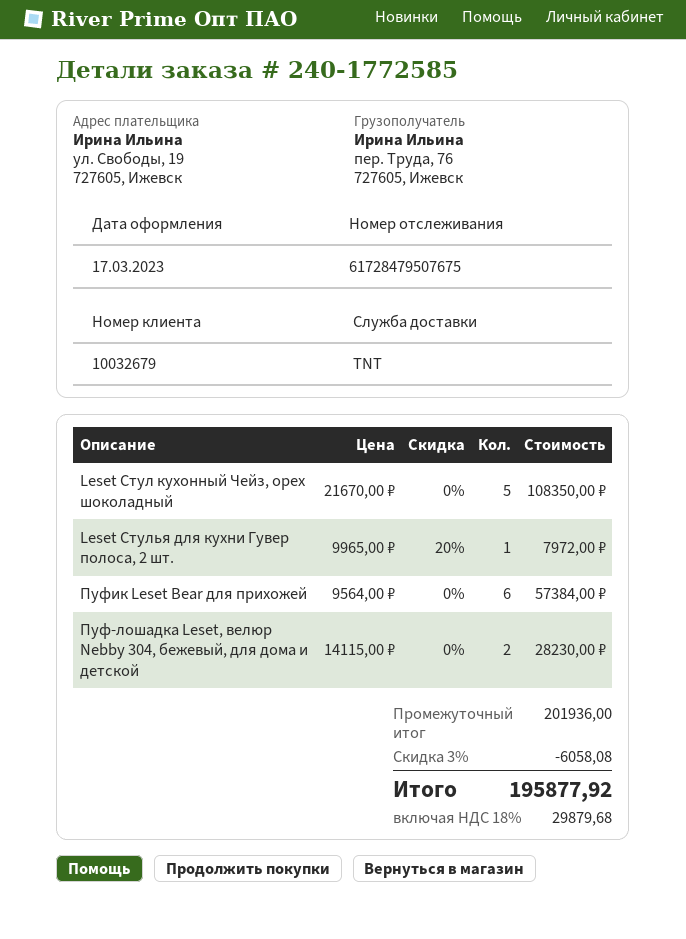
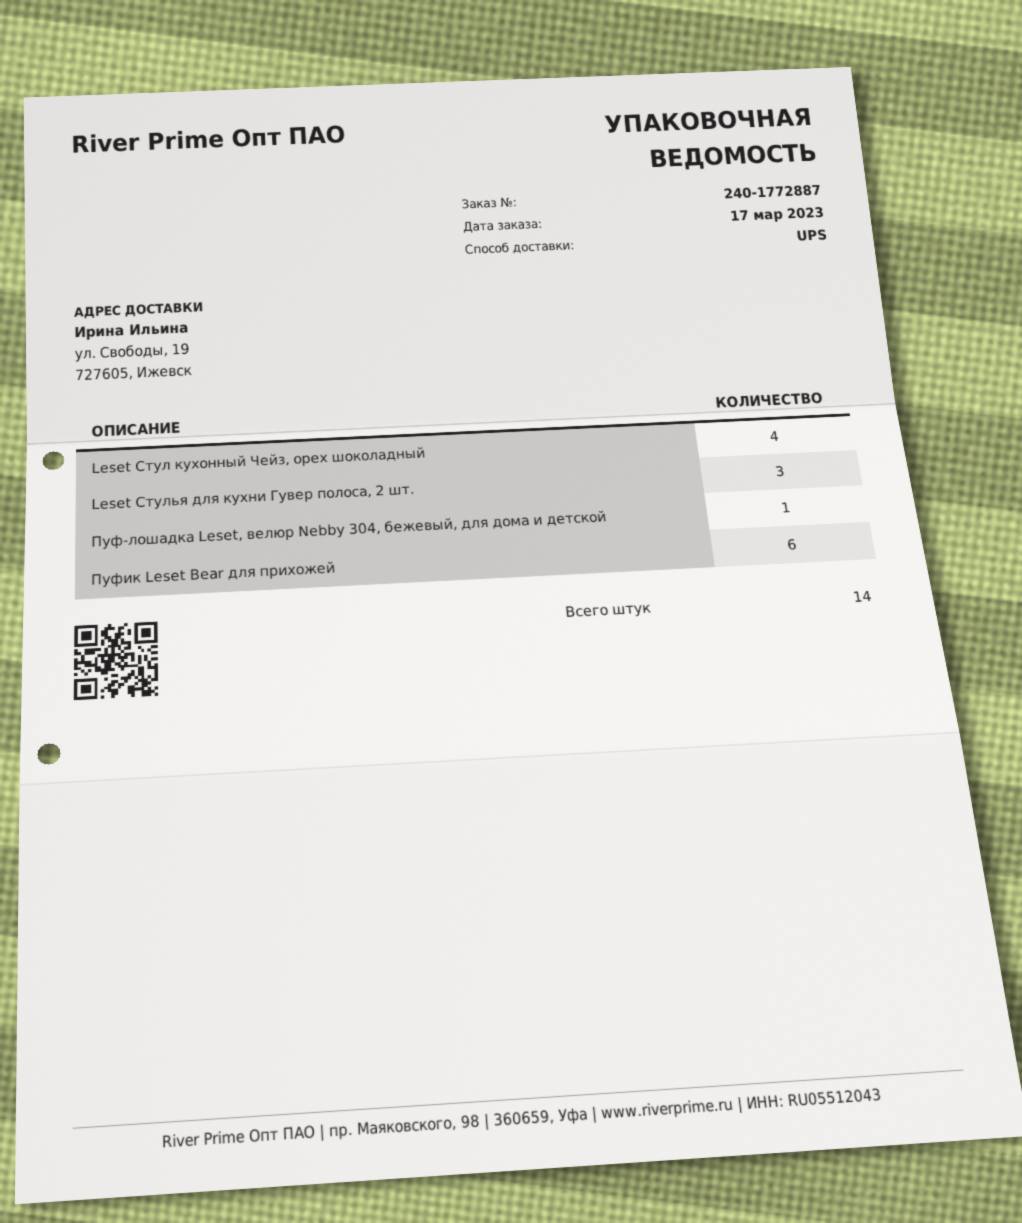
order number: 240-1772585 -> 240-1772887
shipping method: TNT -> UPS
ship to: пер. Труда, 76, 727605, Ижевск -> ул. Свободы, 19, 727605, Ижевск
Leset Стул кухонный Чейз, орех шоколадный: 5 -> 4
Leset Стулья для кухни Гувер полоса, 2 шт.: 1 -> 3
Пуф-лошадка Leset, велюр Nebby 304, бежевый, для дома и детской: 2 -> 1

